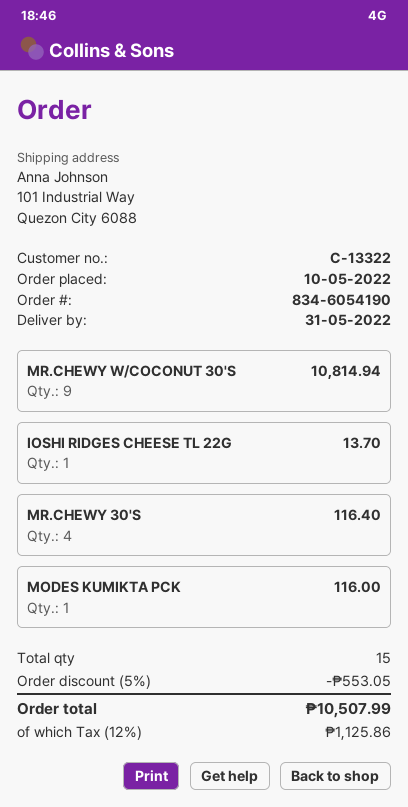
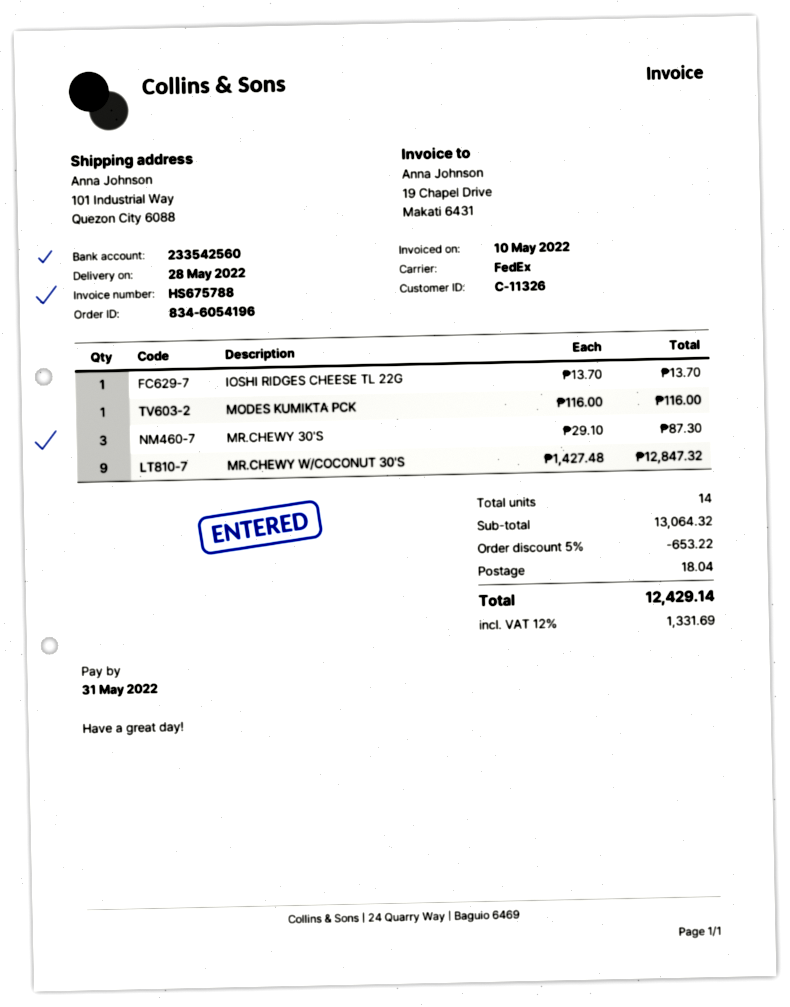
order number: 834-6054190 -> 834-6054196
delivery date: 2022-05-31 -> 2022-05-28
customer number: C-13322 -> C-11326
MR.CHEWY W/COCONUT 30'S: 9 for 10814.94 -> 9 for 12847.32
MR.CHEWY 30'S: 4 for 116.40 -> 3 for 87.30
total quantity: 15 -> 14
discount: 5% = 553.05 -> 5% = 653.22
shipping: none -> 18.04
tax: 12% = 1125.86 -> 12% = 1331.69
total: 10507.99 -> 12429.14

